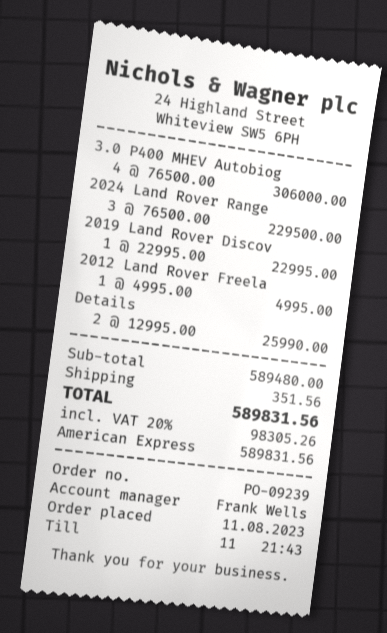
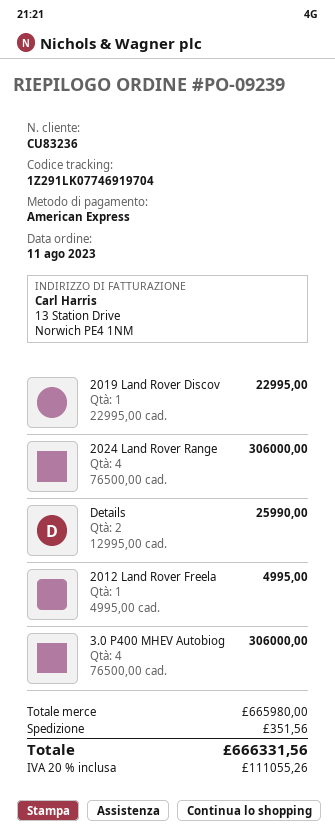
2024 Land Rover Range: 3 x 76500.00 = 229500.00 -> 4 x 76500.00 = 306000.00
subtotal: 589480.00 -> 665980.00
tax: 20% = 98305.26 -> 20% = 111055.26
total: 589831.56 -> 666331.56

